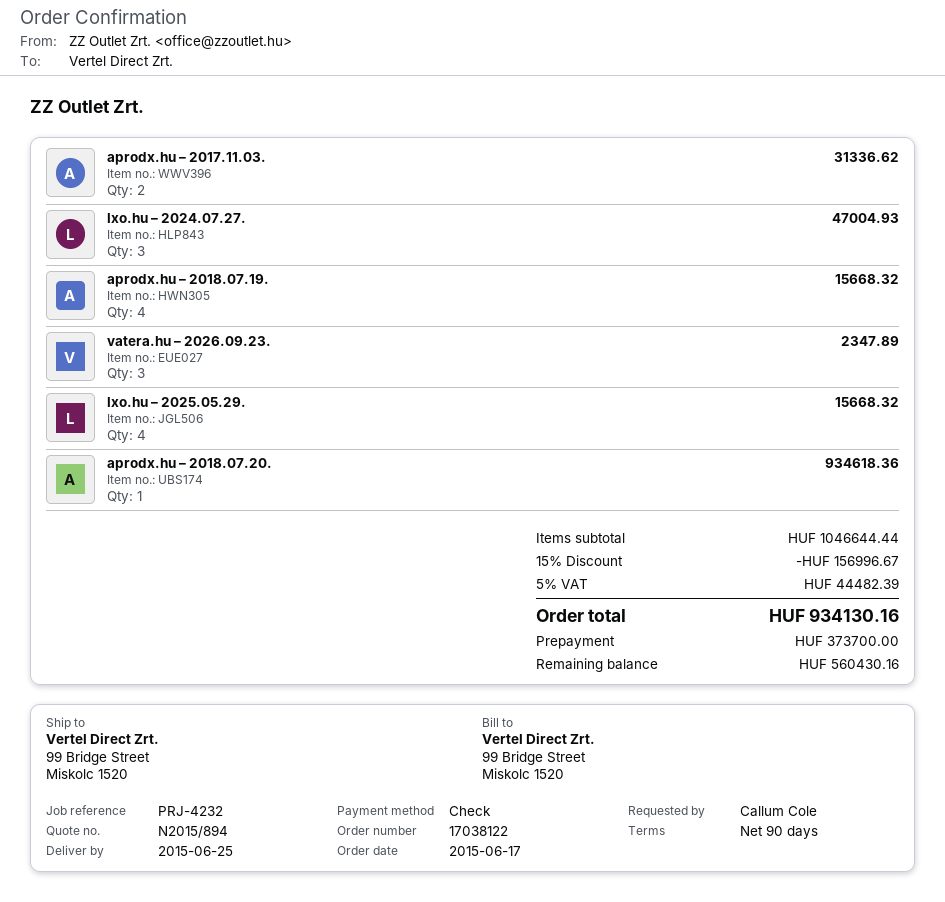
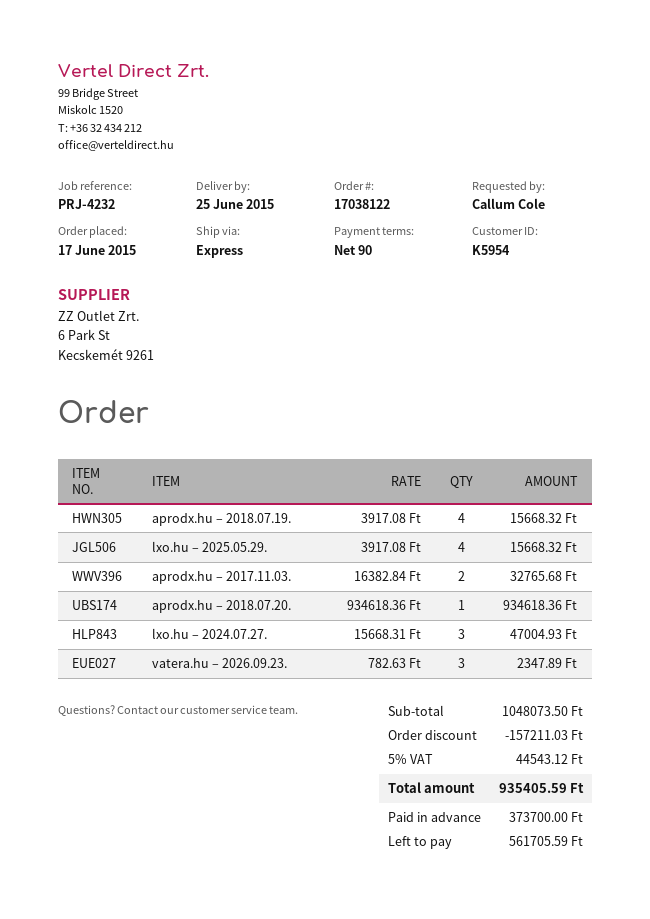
aprodx.hu – 2017.11.03.: 2 for 31336.62 -> 2 for 32765.68
subtotal: 1046644.44 -> 1048073.50
discount: 156996.67 -> 157211.03
tax: 5% = 44482.39 -> 5% = 44543.12
total: 934130.16 -> 935405.59
balance: 560430.16 -> 561705.59

